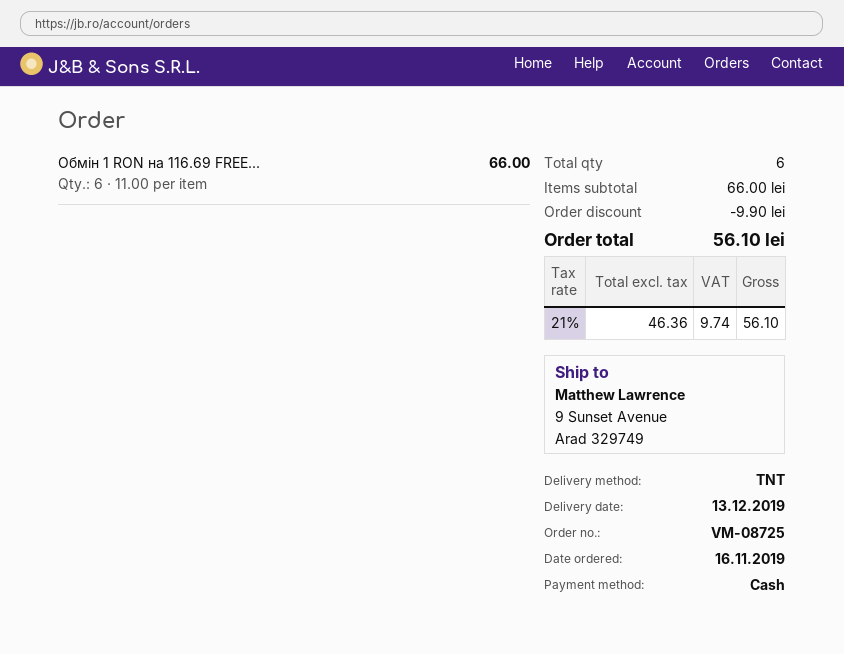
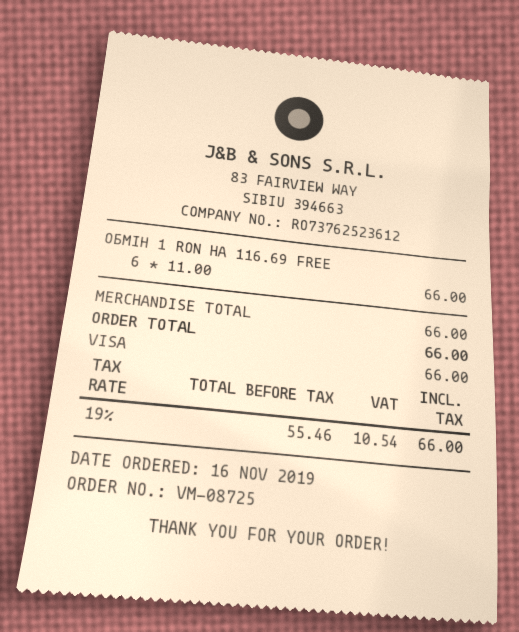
payment method: cash -> Visa
discount: 9.90 -> none
net: 46.36 -> 55.46
tax: 21% = 9.74 -> 19% = 10.54
total: 56.10 -> 66.00

